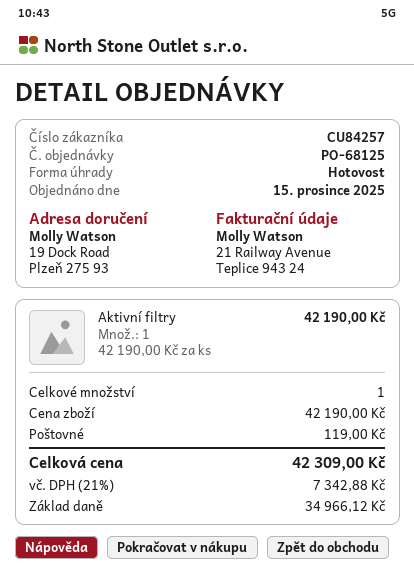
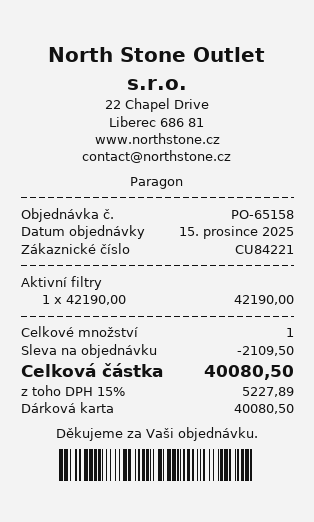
order number: PO-68125 -> PO-65158
customer number: CU84257 -> CU84221
payment method: cash -> gift card
discount: none -> 2109.50
shipping: 119.00 -> none
tax: 21% = 7342.88 -> 15% = 5227.89
total: 42309.00 -> 40080.50

